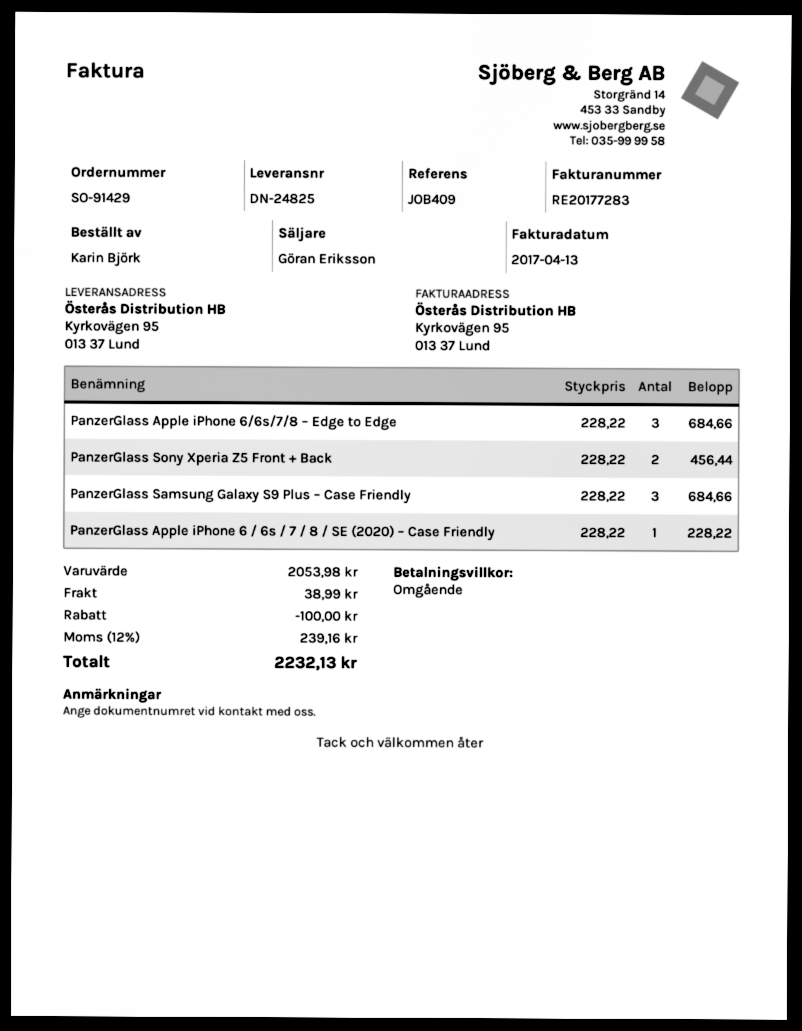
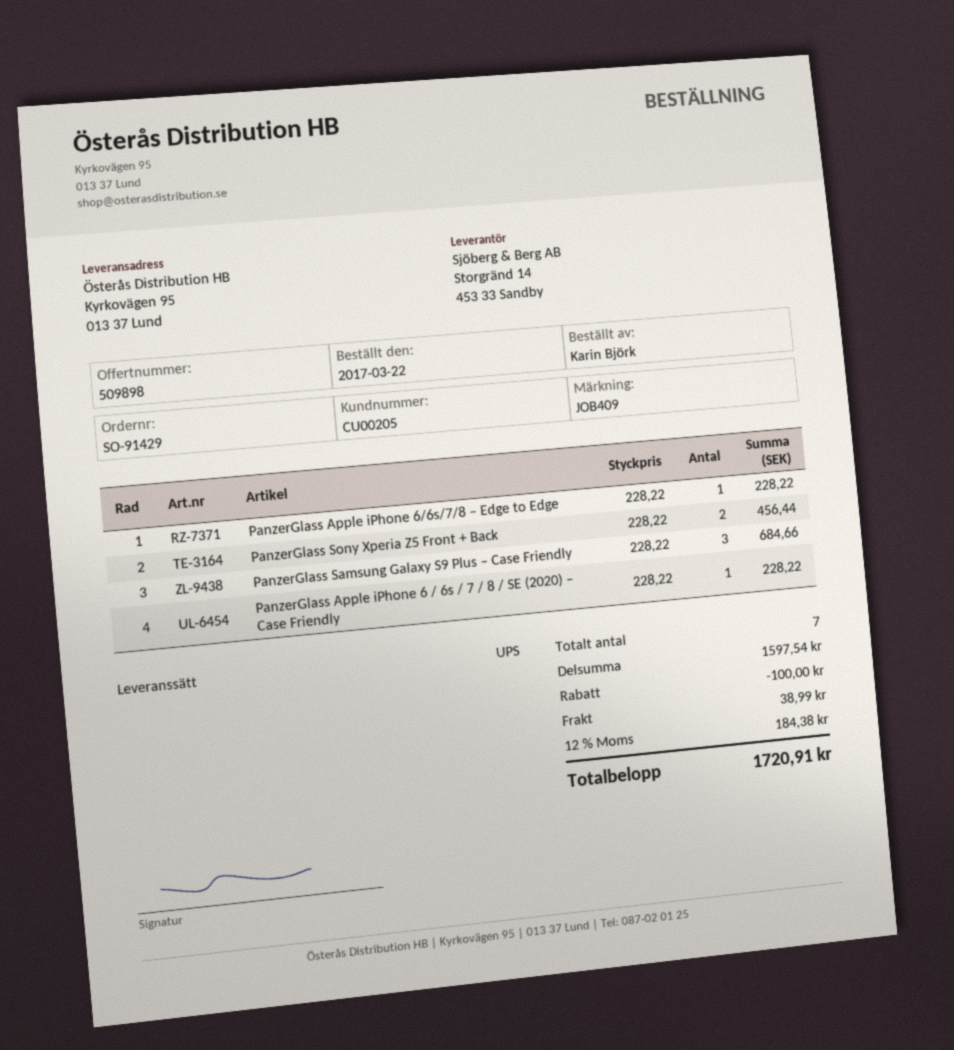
PanzerGlass Apple iPhone 6/6s/7/8 – Edge to Edge: 3 x 228.22 = 684.66 -> 1 x 228.22 = 228.22
subtotal: 2053.98 -> 1597.54
tax: 12% = 239.16 -> 12% = 184.38
total: 2232.13 -> 1720.91

